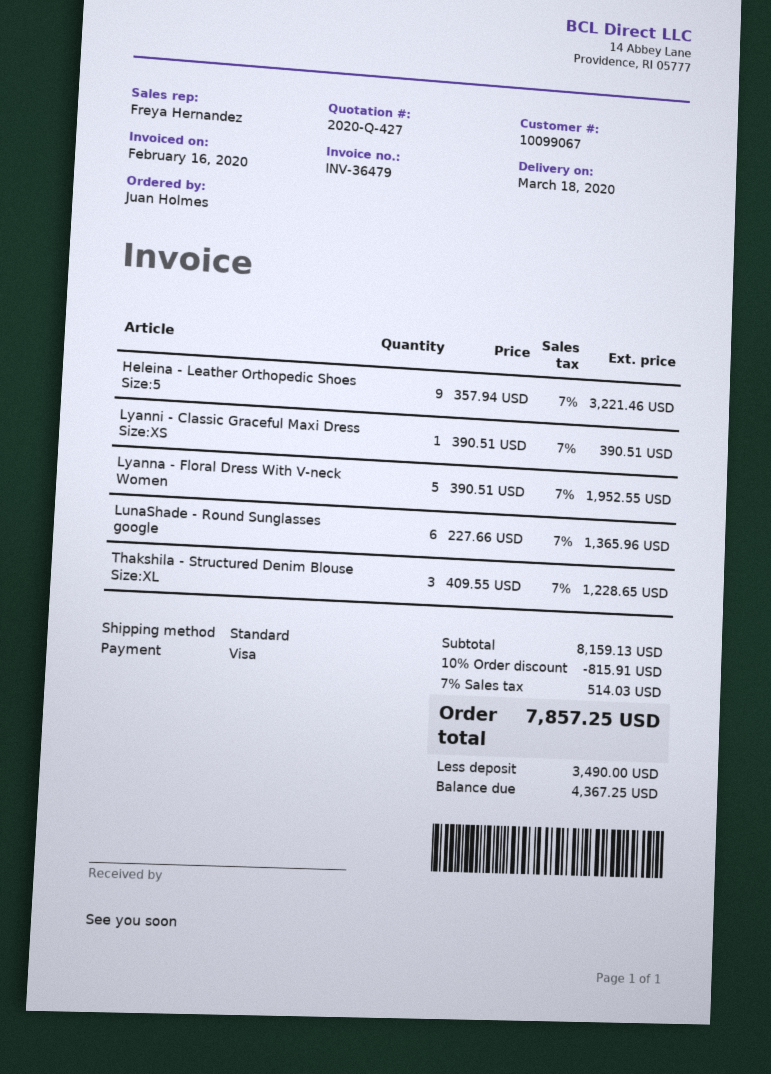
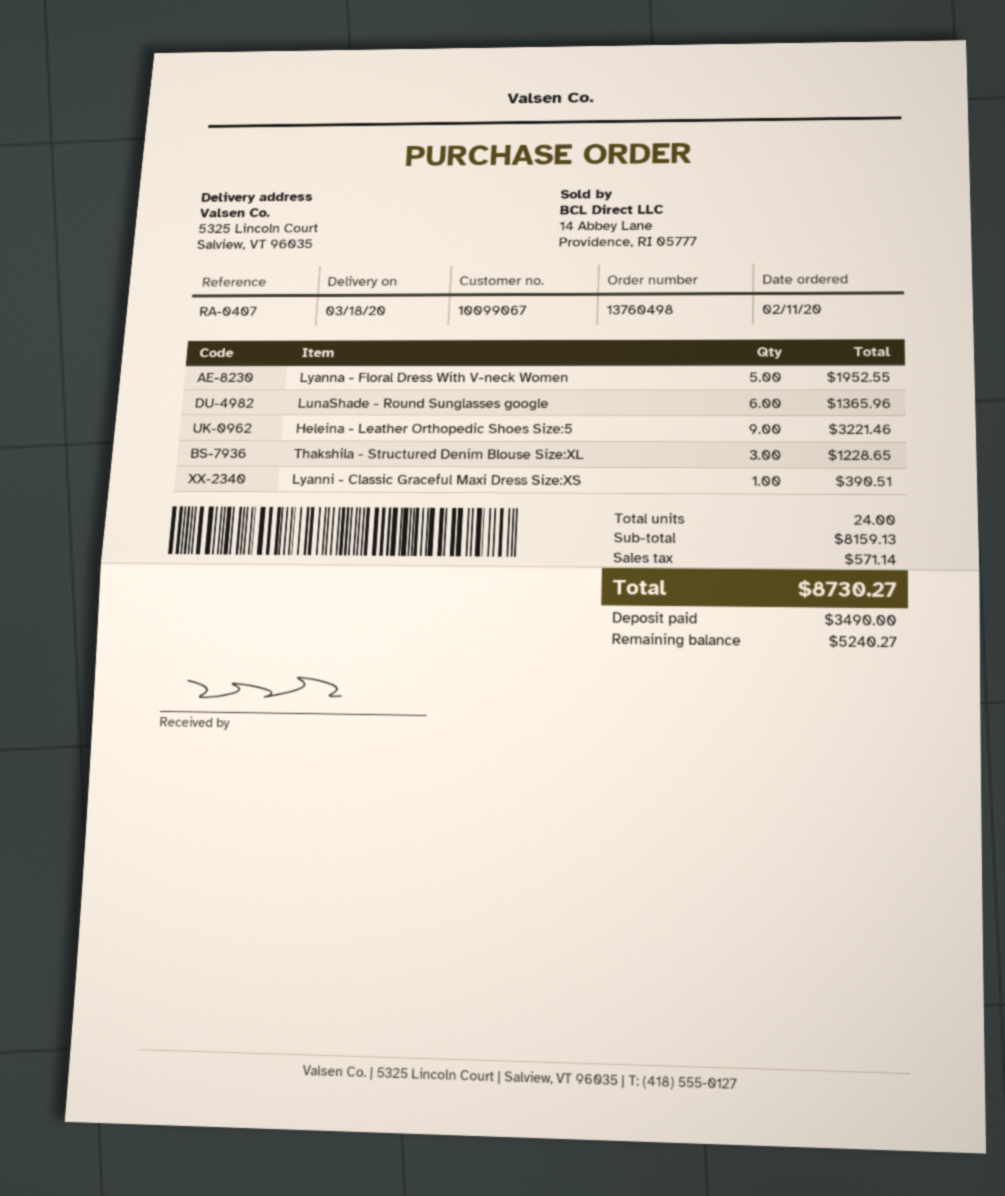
discount: 10% = 815.91 -> none
tax: 514.03 -> 571.14
total: 7857.25 -> 8730.27
balance: 4367.25 -> 5240.27

